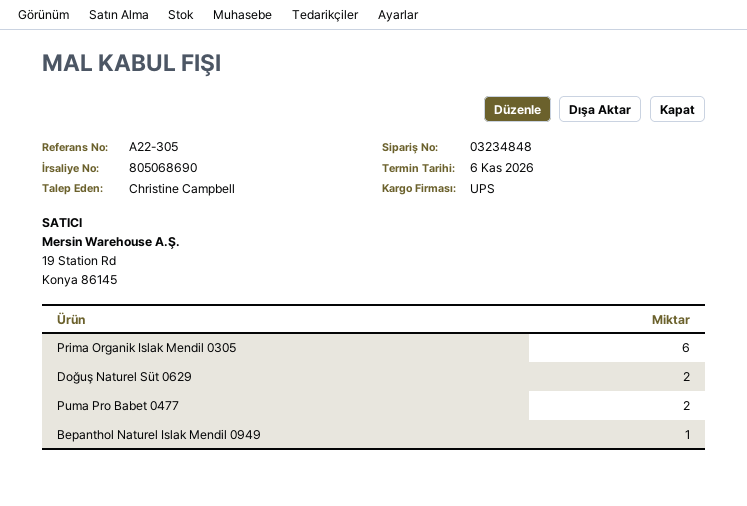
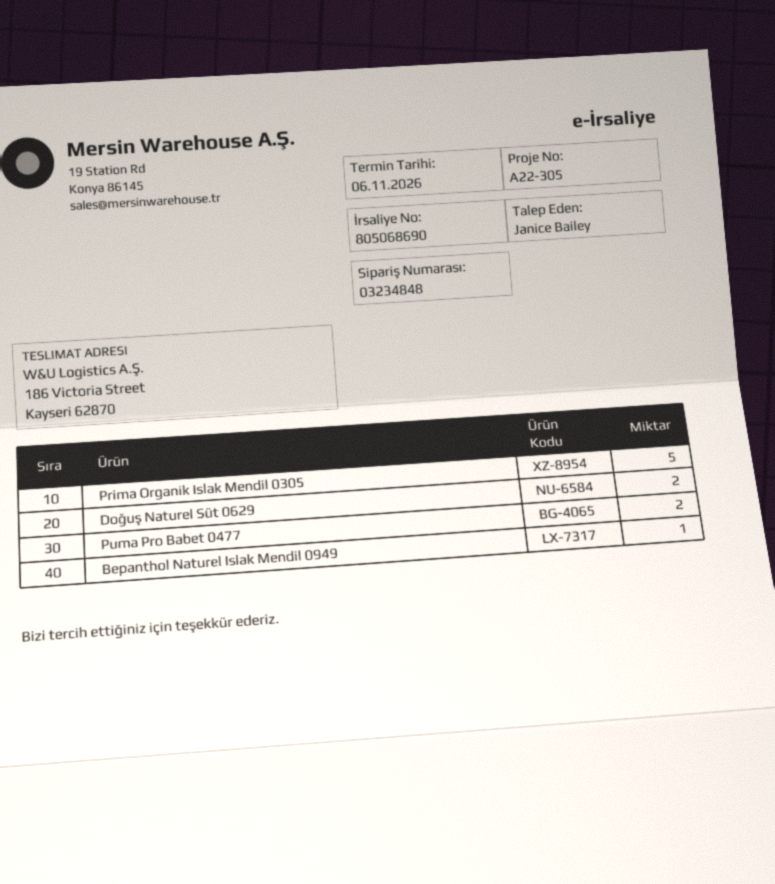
ordered by: Christine Campbell -> Janice Bailey
Prima Organik Islak Mendil 0305: 6 -> 5

